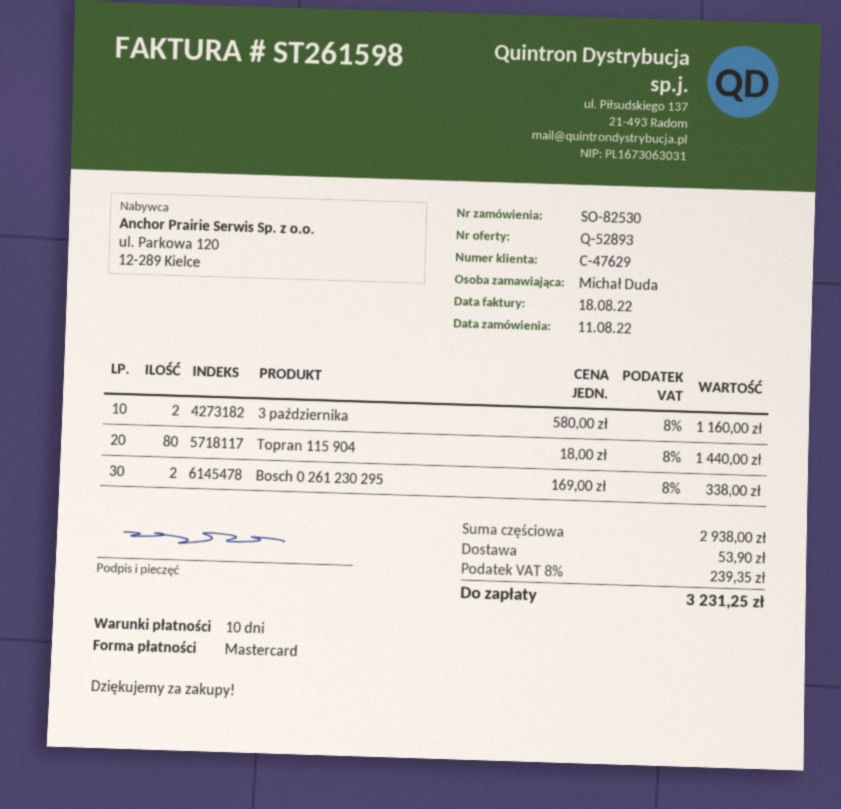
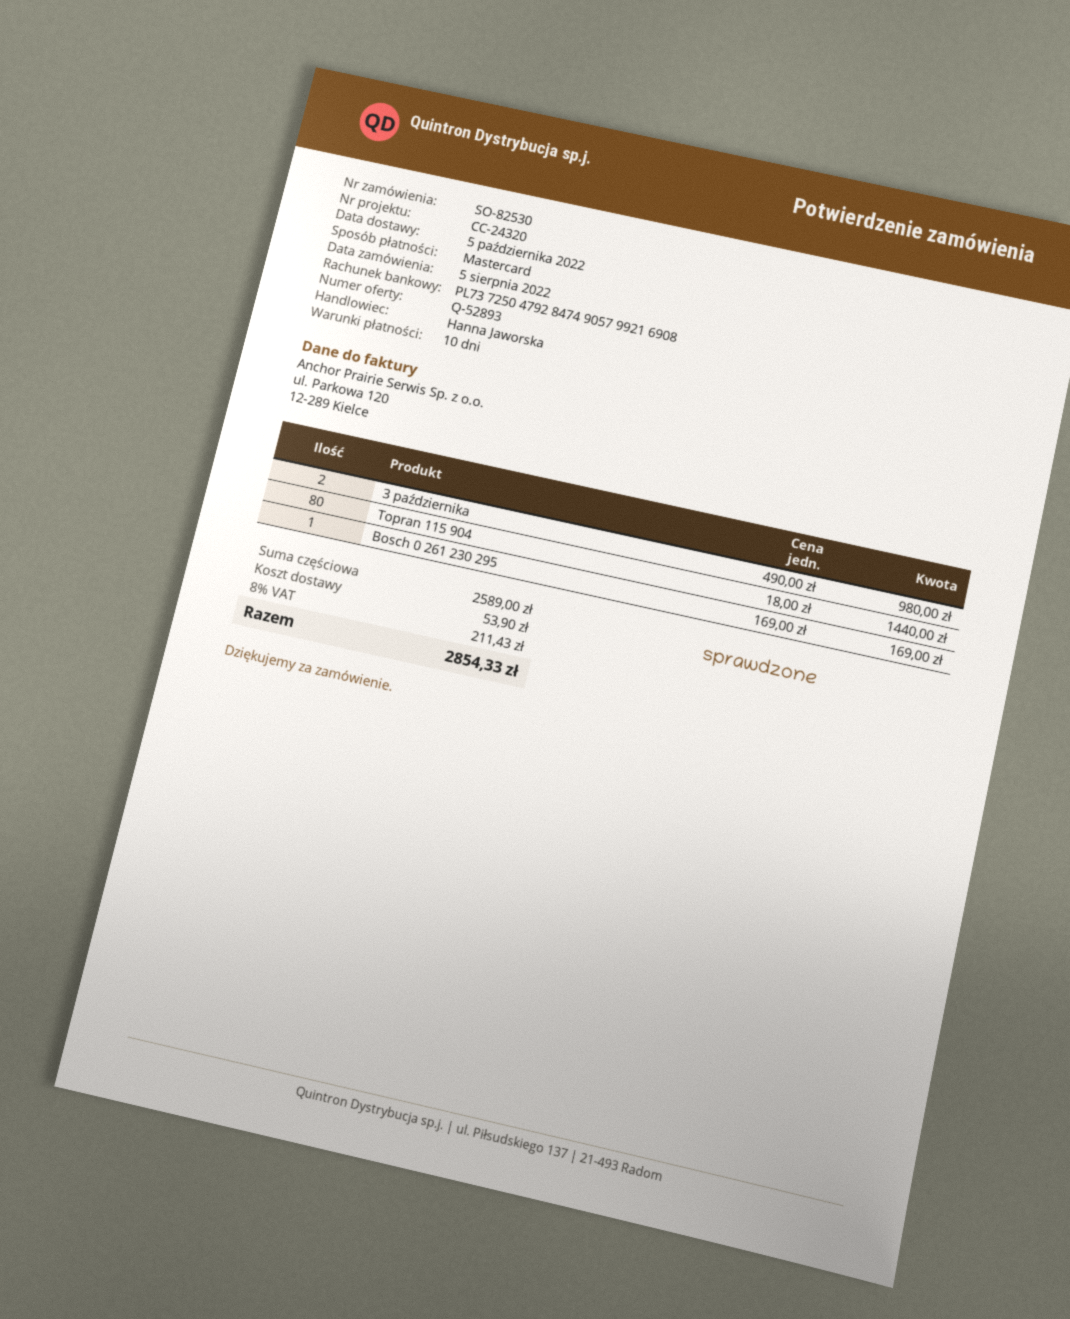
order date: 2022-08-11 -> 2022-08-05
3 października: 2 x 580.00 = 1160.00 -> 2 x 490.00 = 980.00
Bosch 0 261 230 295: 2 x 169.00 = 338.00 -> 1 x 169.00 = 169.00
subtotal: 2938.00 -> 2589.00
tax: 8% = 239.35 -> 8% = 211.43
total: 3231.25 -> 2854.33

